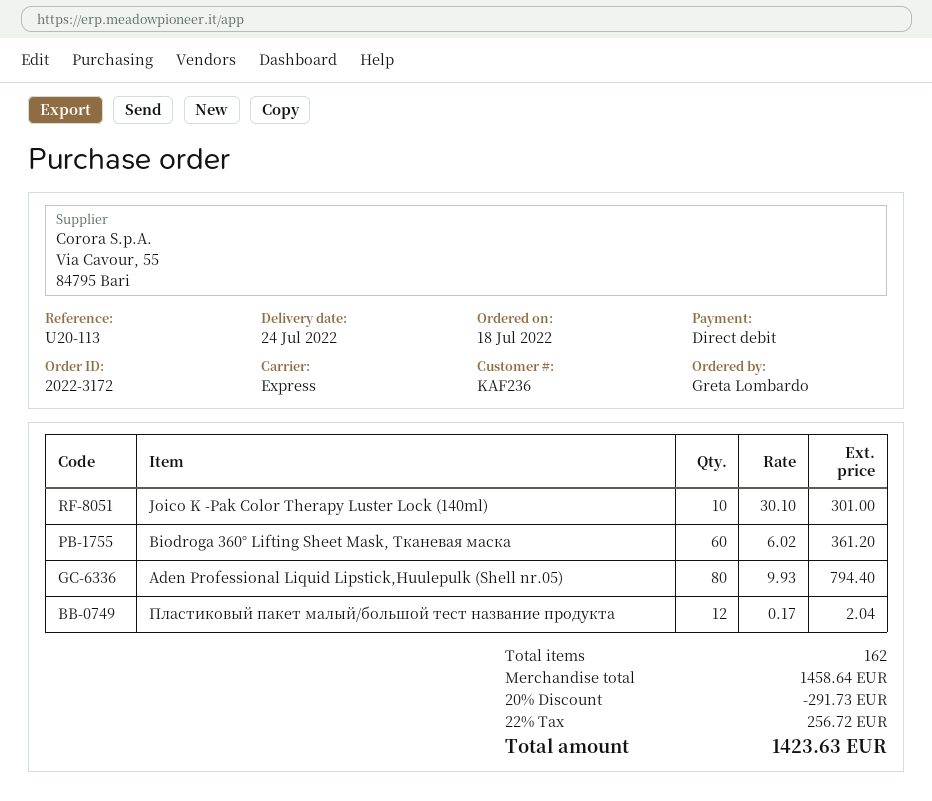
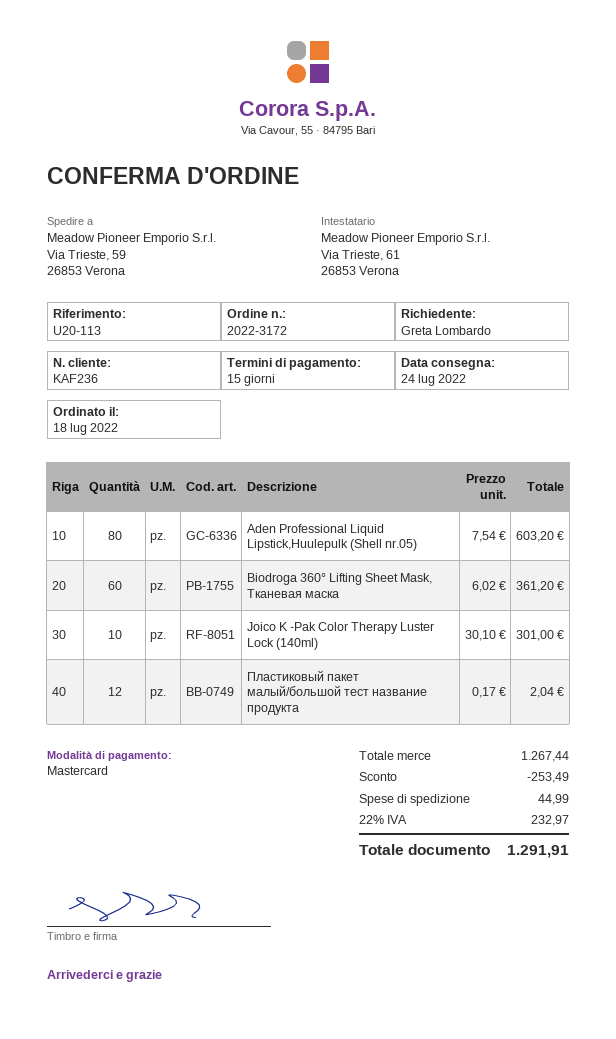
payment method: direct debit -> Mastercard
Aden Professional Liquid Lipstick,Huulepulk (Shell nr.05): 80 x 9.93 = 794.40 -> 80 x 7.54 = 603.20
subtotal: 1458.64 -> 1267.44
discount: 291.73 -> 253.49
shipping: none -> 44.99
tax: 22% = 256.72 -> 22% = 232.97
total: 1423.63 -> 1291.91

